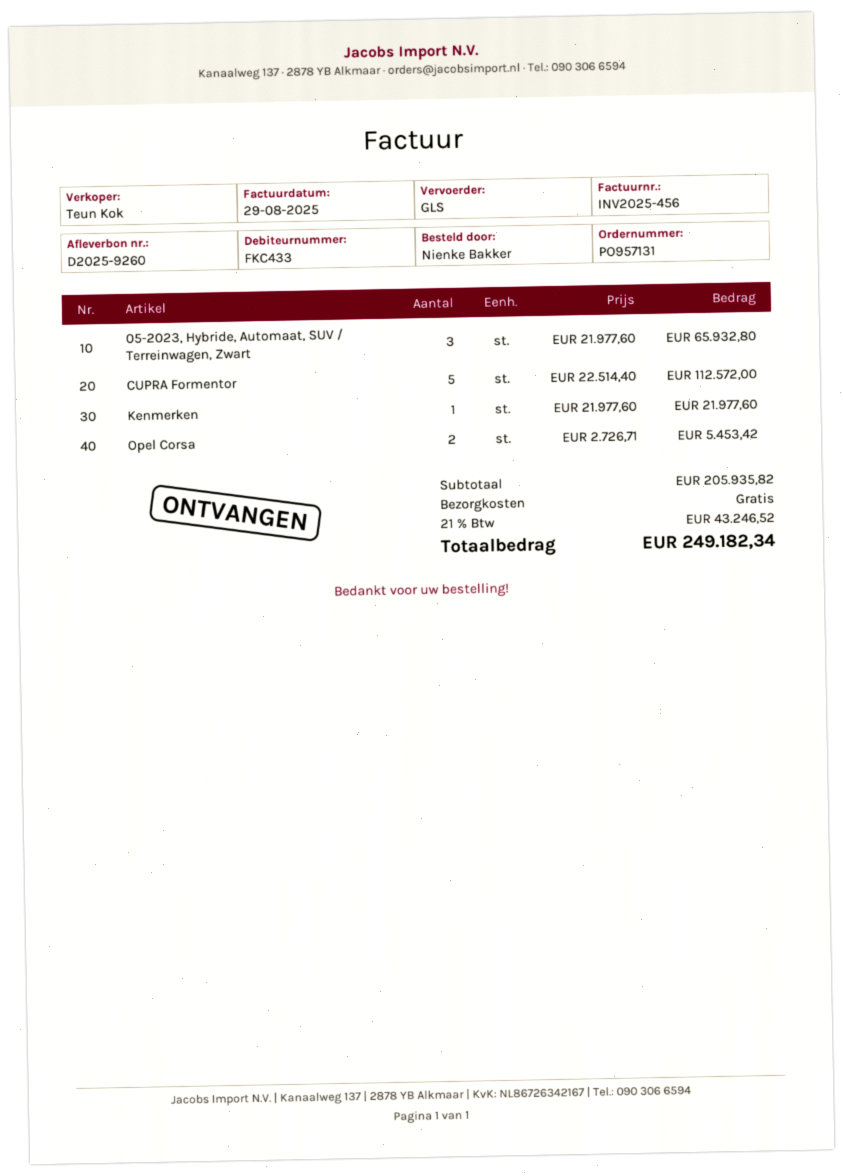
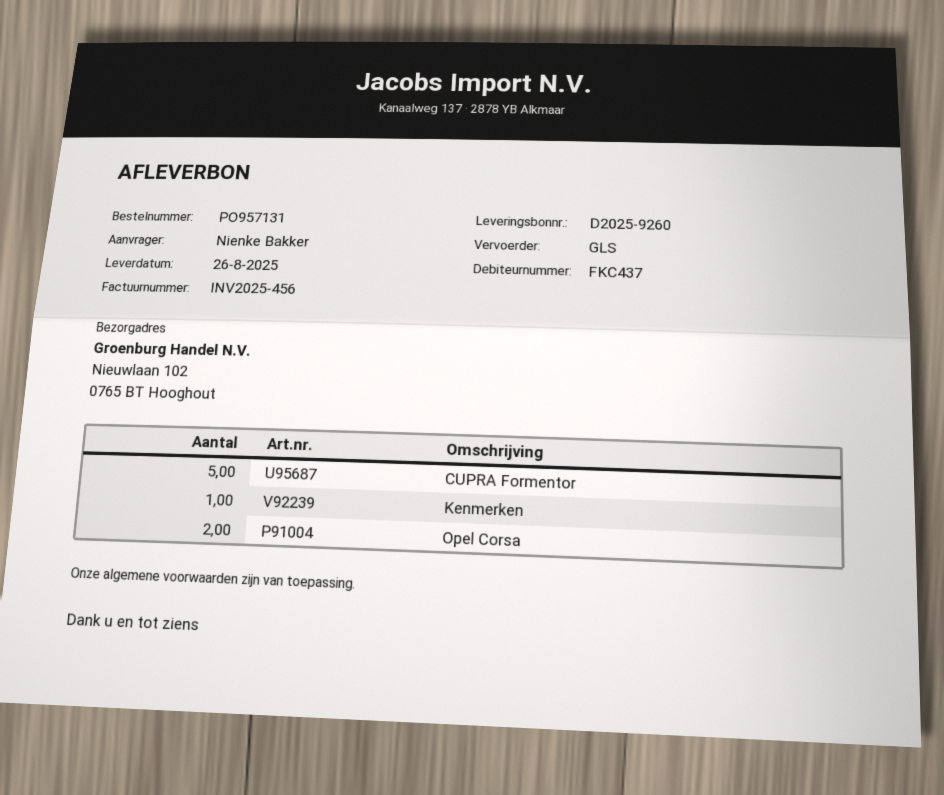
customer number: FKC433 -> FKC437
05-2023, Hybride, Automaat, SUV / Terreinwagen, Zwart: 3 -> none

